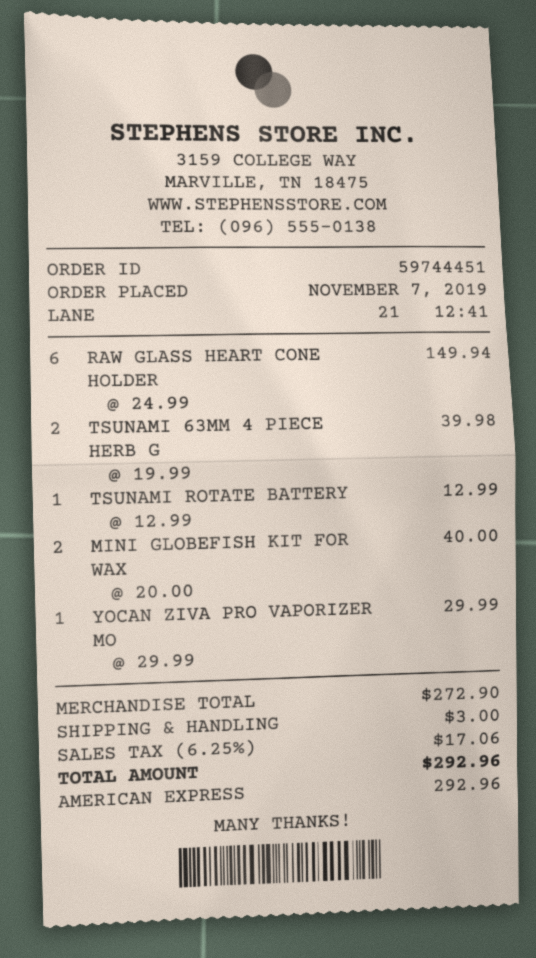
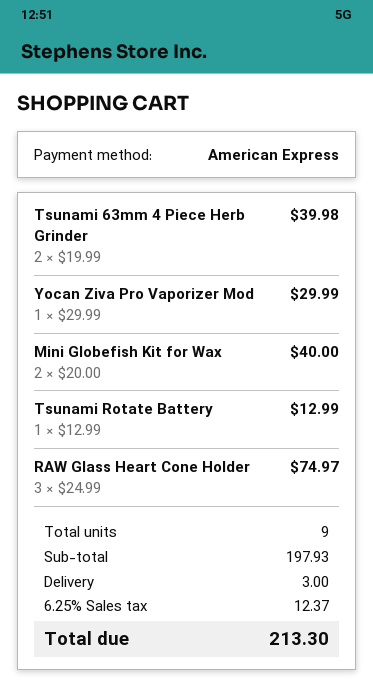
RAW GLASS HEART CONE HOLDER: 6 x 24.99 = 149.94 -> 3 x 24.99 = 74.97
subtotal: 272.90 -> 197.93
tax: 6.25% = 17.06 -> 6.25% = 12.37
total: 292.96 -> 213.30

